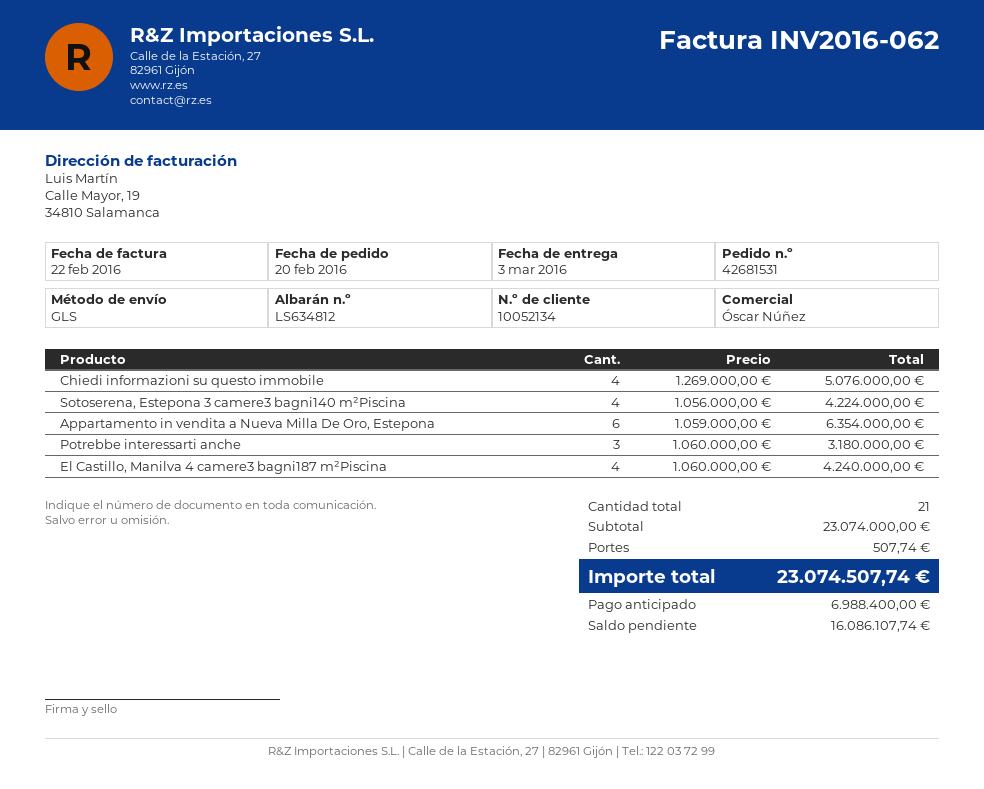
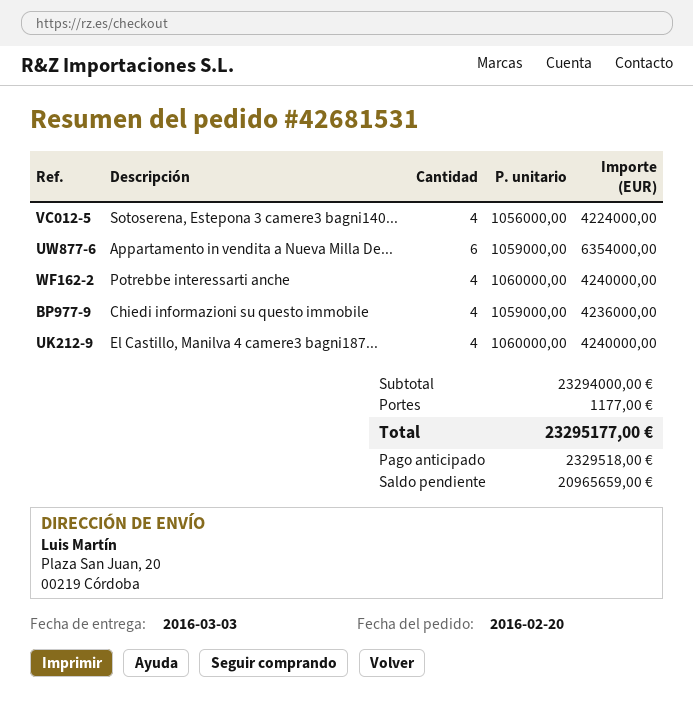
Chiedi informazioni su questo immobile: 4 x 1269000.00 = 5076000.00 -> 4 x 1059000.00 = 4236000.00
Potrebbe interessarti anche: 3 x 1060000.00 = 3180000.00 -> 4 x 1060000.00 = 4240000.00
subtotal: 23074000.00 -> 23294000.00
shipping: 507.74 -> 1177.00
total: 23074507.74 -> 23295177.00
deposit: 6988400.00 -> 2329518.00
balance: 16086107.74 -> 20965659.00

